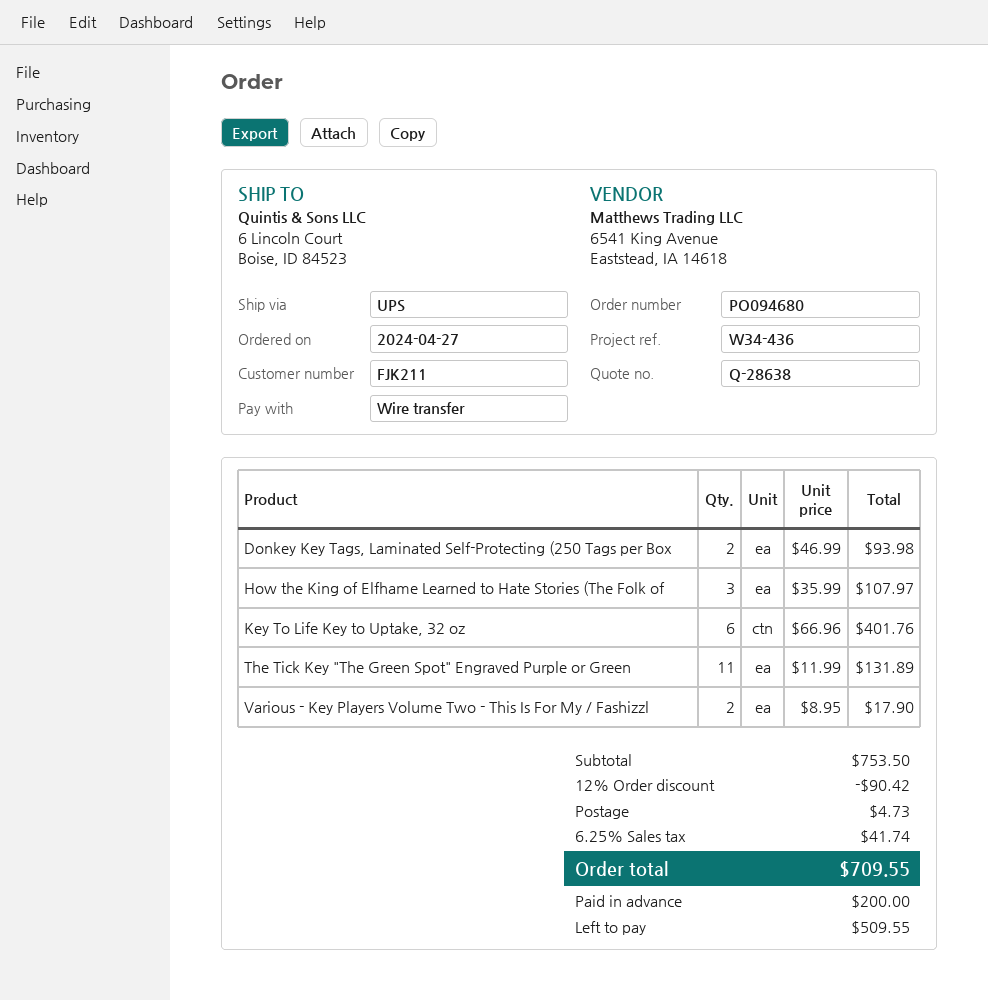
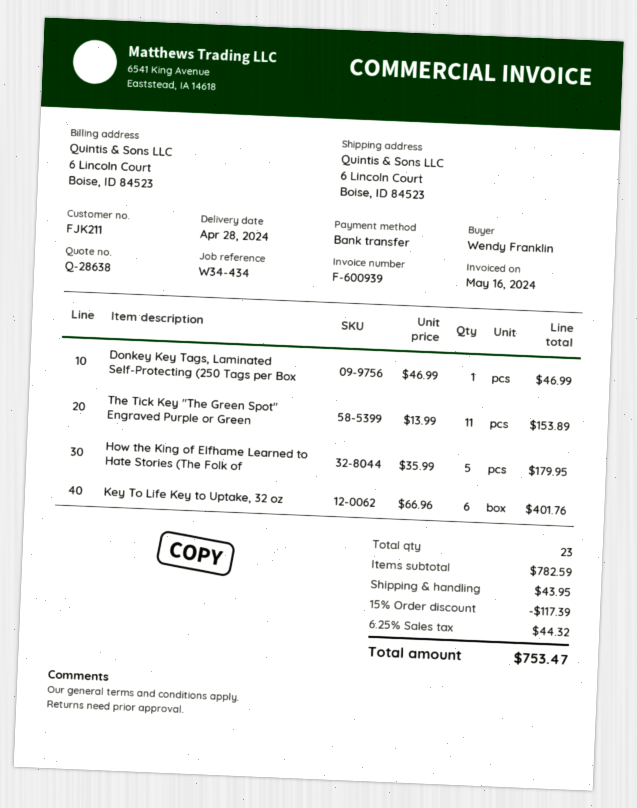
reference: W34-436 -> W34-434
Donkey Key Tags, Laminated Self-Protecting (250 Tags per Box: 2 x 46.99 = 93.98 -> 1 x 46.99 = 46.99
How the King of Elfhame Learned to Hate Stories (The Folk of: 3 x 35.99 = 107.97 -> 5 x 35.99 = 179.95
The Tick Key "The Green Spot" Engraved Purple or Green: 11 x 11.99 = 131.89 -> 11 x 13.99 = 153.89
Various - Key Players Volume Two - This Is For My / Fashizzl: 2 x 8.95 = 17.90 -> none
subtotal: 753.50 -> 782.59
discount: 12% = 90.42 -> 15% = 117.39
shipping: 4.73 -> 43.95
tax: 6.25% = 41.74 -> 6.25% = 44.32
total: 709.55 -> 753.47

